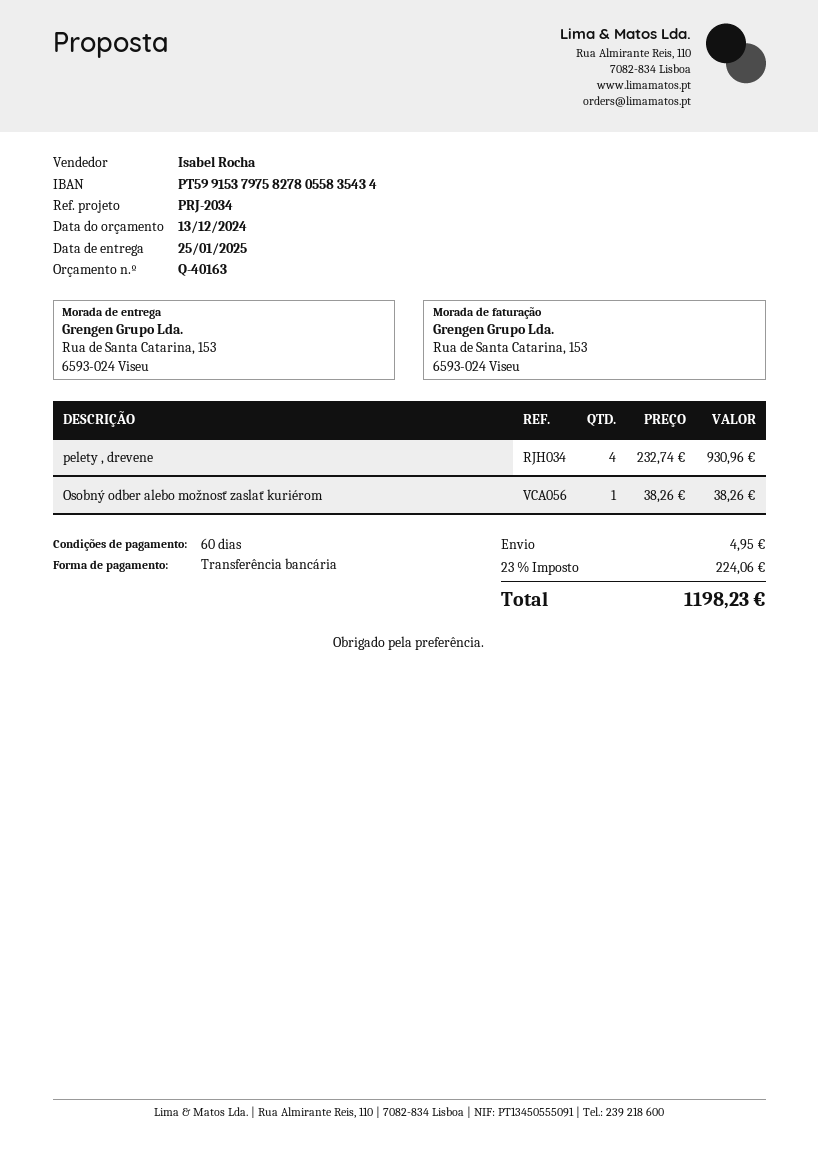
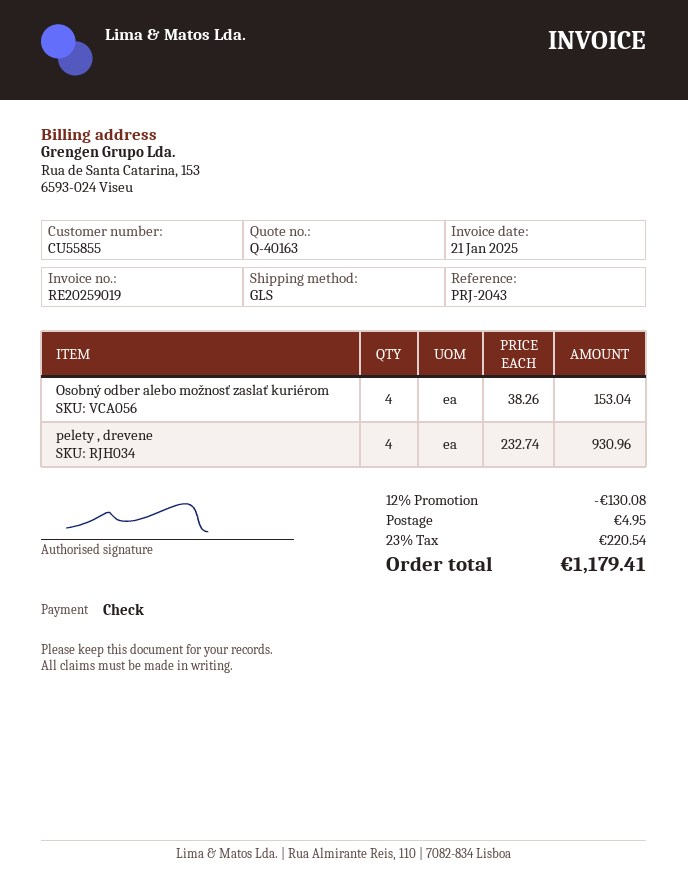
reference: PRJ-2034 -> PRJ-2043
payment method: bank transfer -> cheque
Osobný odber alebo možnosť zaslať kuriérom: 1 x 38.26 = 38.26 -> 4 x 38.26 = 153.04
discount: none -> 12% = 130.08
tax: 23% = 224.06 -> 23% = 220.54
total: 1198.23 -> 1179.41

